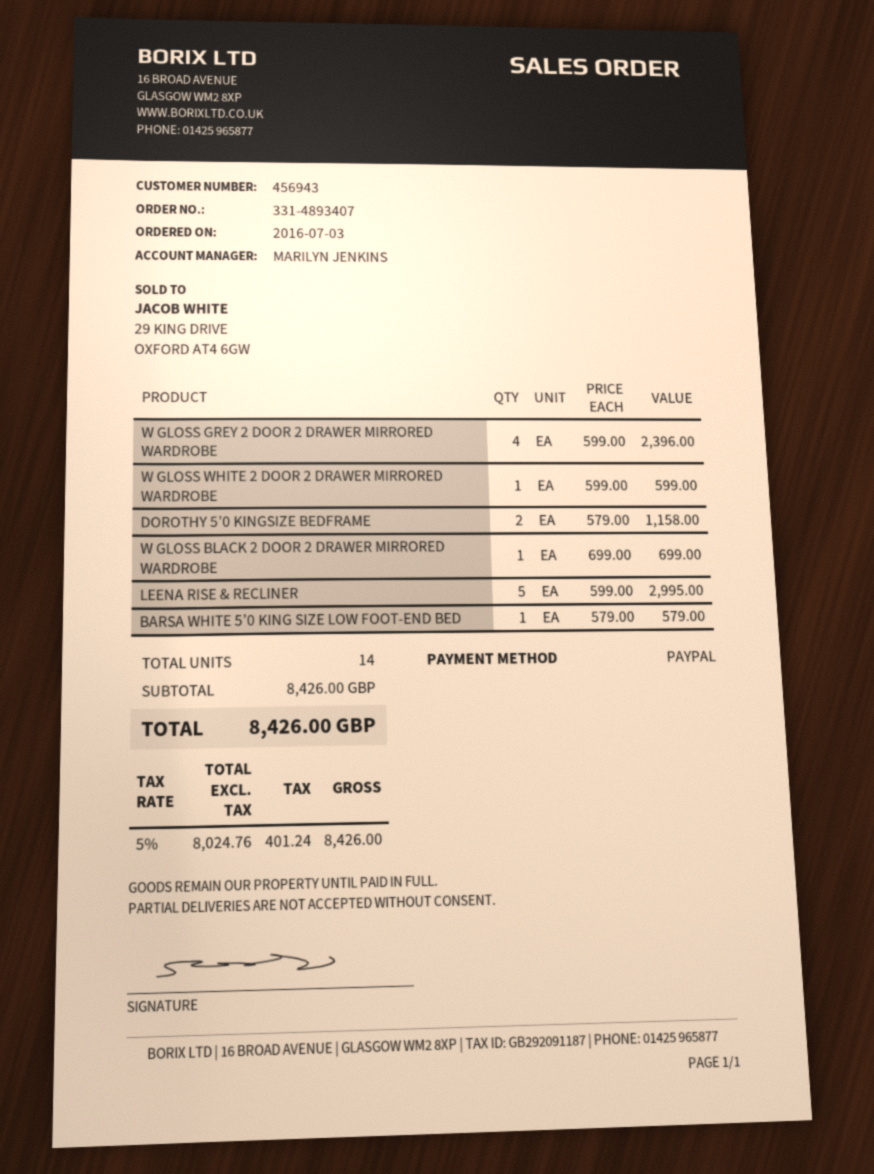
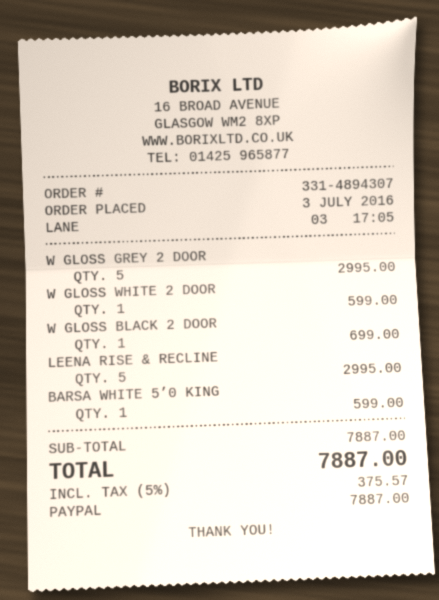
order number: 331-4893407 -> 331-4894307
W GLOSS GREY 2 DOOR 2 DRAWER MIRRORED WARDROBE: 4 for 2396.00 -> 5 for 2995.00
DOROTHY 5’0 KINGSIZE BEDFRAME: 2 for 1158.00 -> none
BARSA WHITE 5’0 KING SIZE LOW FOOT-END BED: 1 for 579.00 -> 1 for 599.00
subtotal: 8426.00 -> 7887.00
tax: 5% = 401.24 -> 5% = 375.57
total: 8426.00 -> 7887.00

